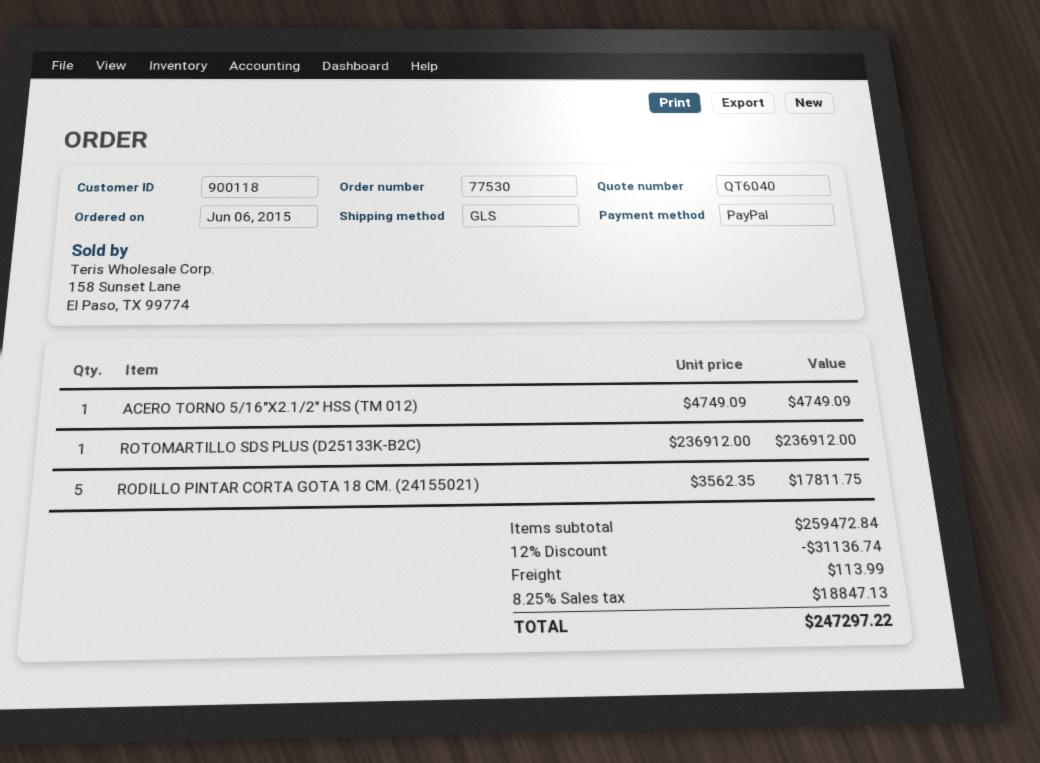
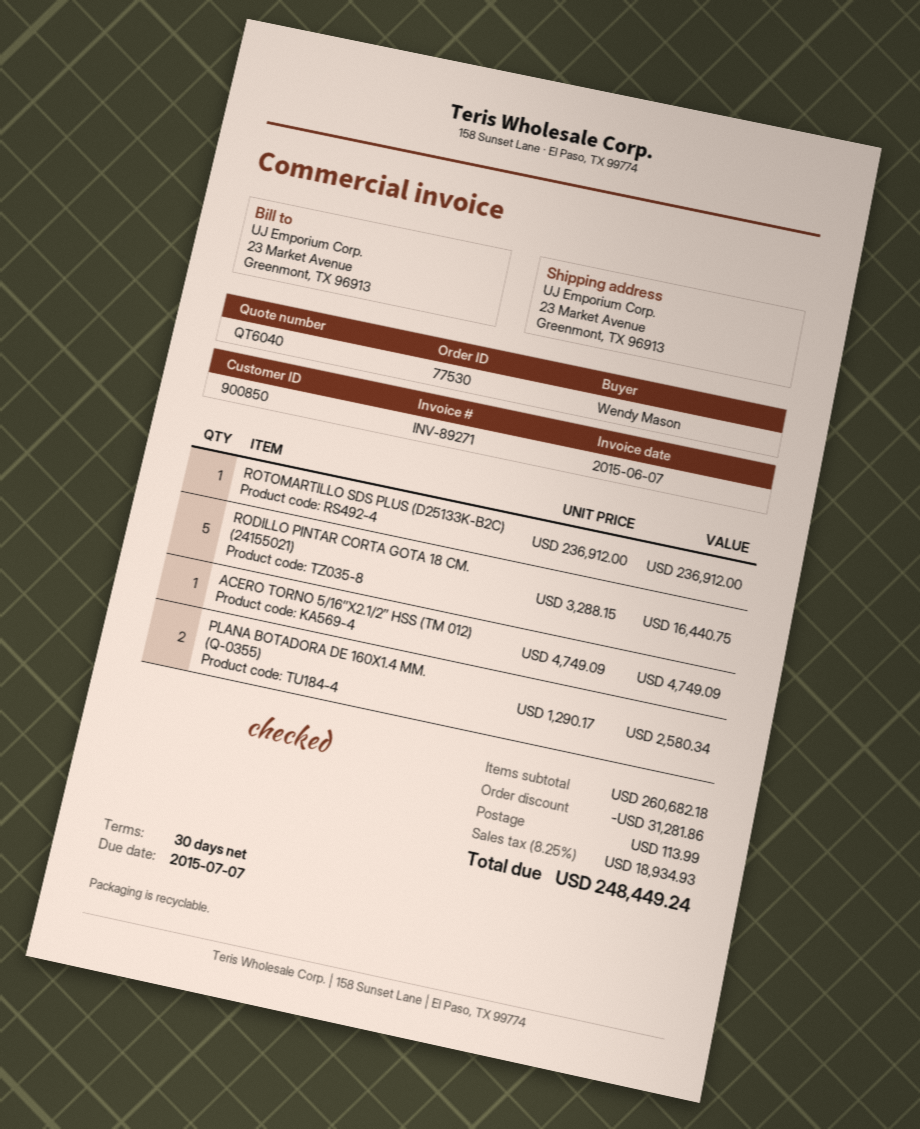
customer number: 900118 -> 900850
RODILLO PINTAR CORTA GOTA 18 CM. (24155021): 5 x 3562.35 = 17811.75 -> 5 x 3288.15 = 16440.75
PLANA BOTADORA DE 160X1.4 MM. (Q-0355): none -> 2 x 1290.17 = 2580.34
subtotal: 259472.84 -> 260682.18
discount: 31136.74 -> 31281.86
tax: 8.25% = 18847.13 -> 8.25% = 18934.93
total: 247297.22 -> 248449.24

